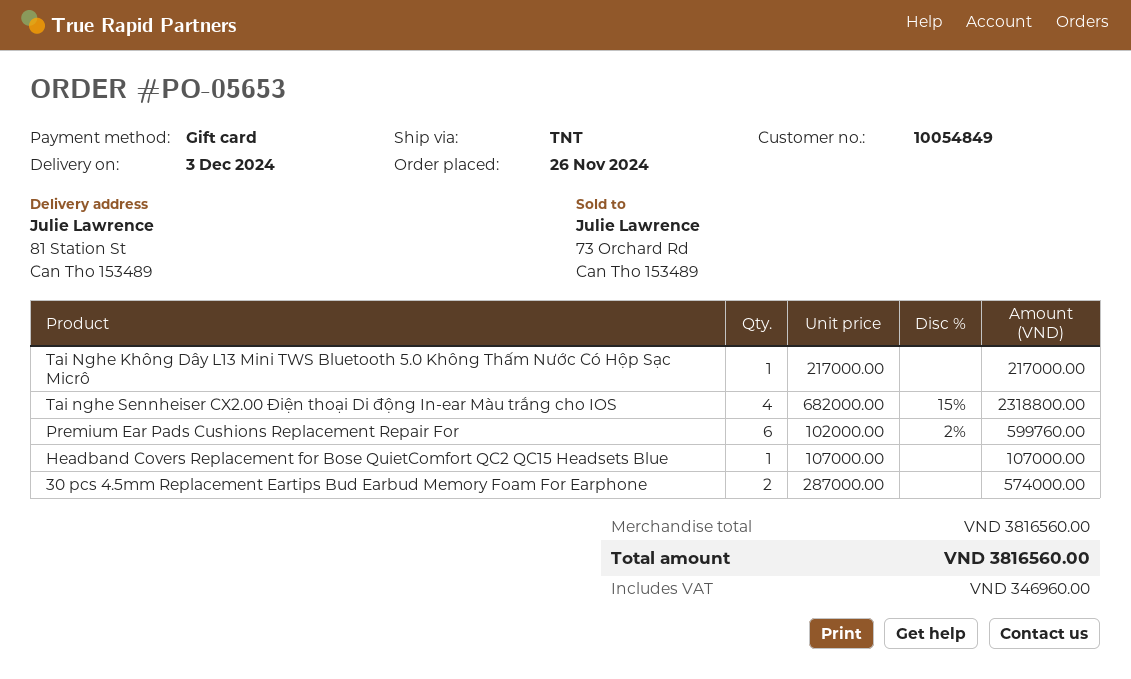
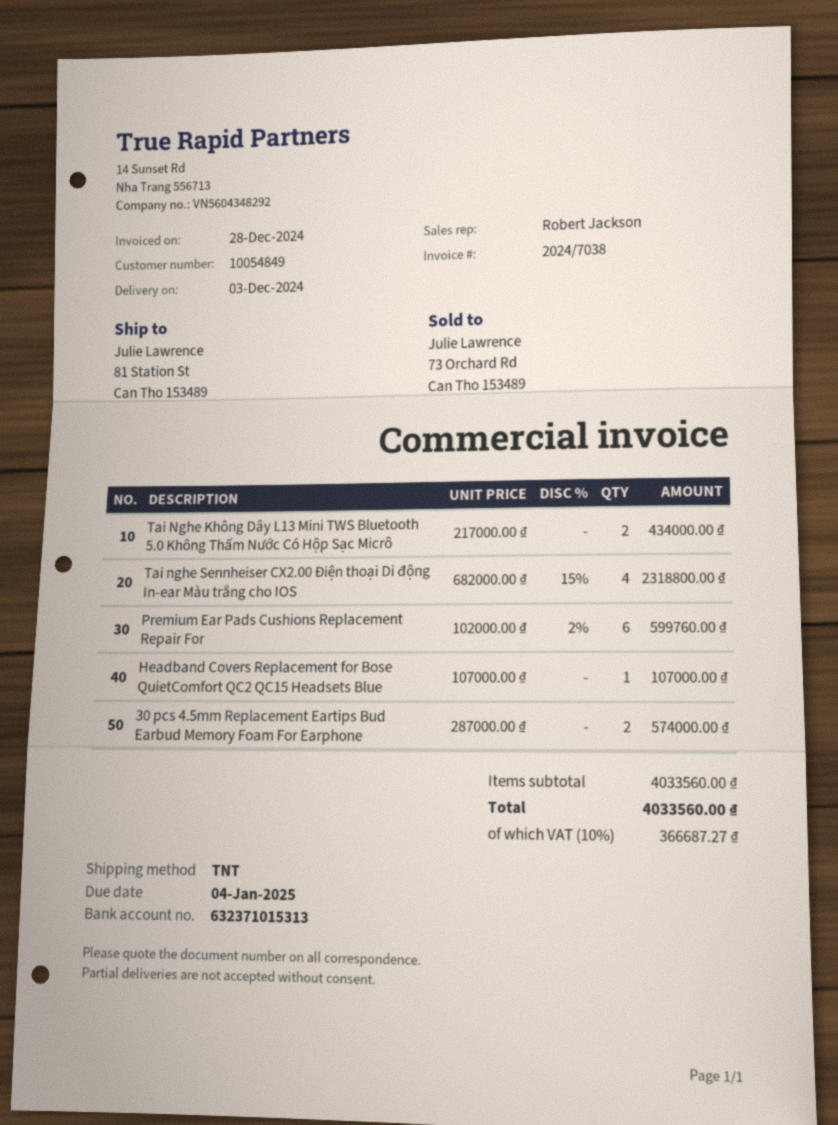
Tai Nghe Không Dây L13 Mini TWS Bluetooth 5.0 Không Thấm Nước Có Hộp Sạc Micrô: 1 x 217000.00 = 217000.00 -> 2 x 217000.00 = 434000.00
subtotal: 3816560.00 -> 4033560.00
tax: 346960.00 -> 366687.27
total: 3816560.00 -> 4033560.00

